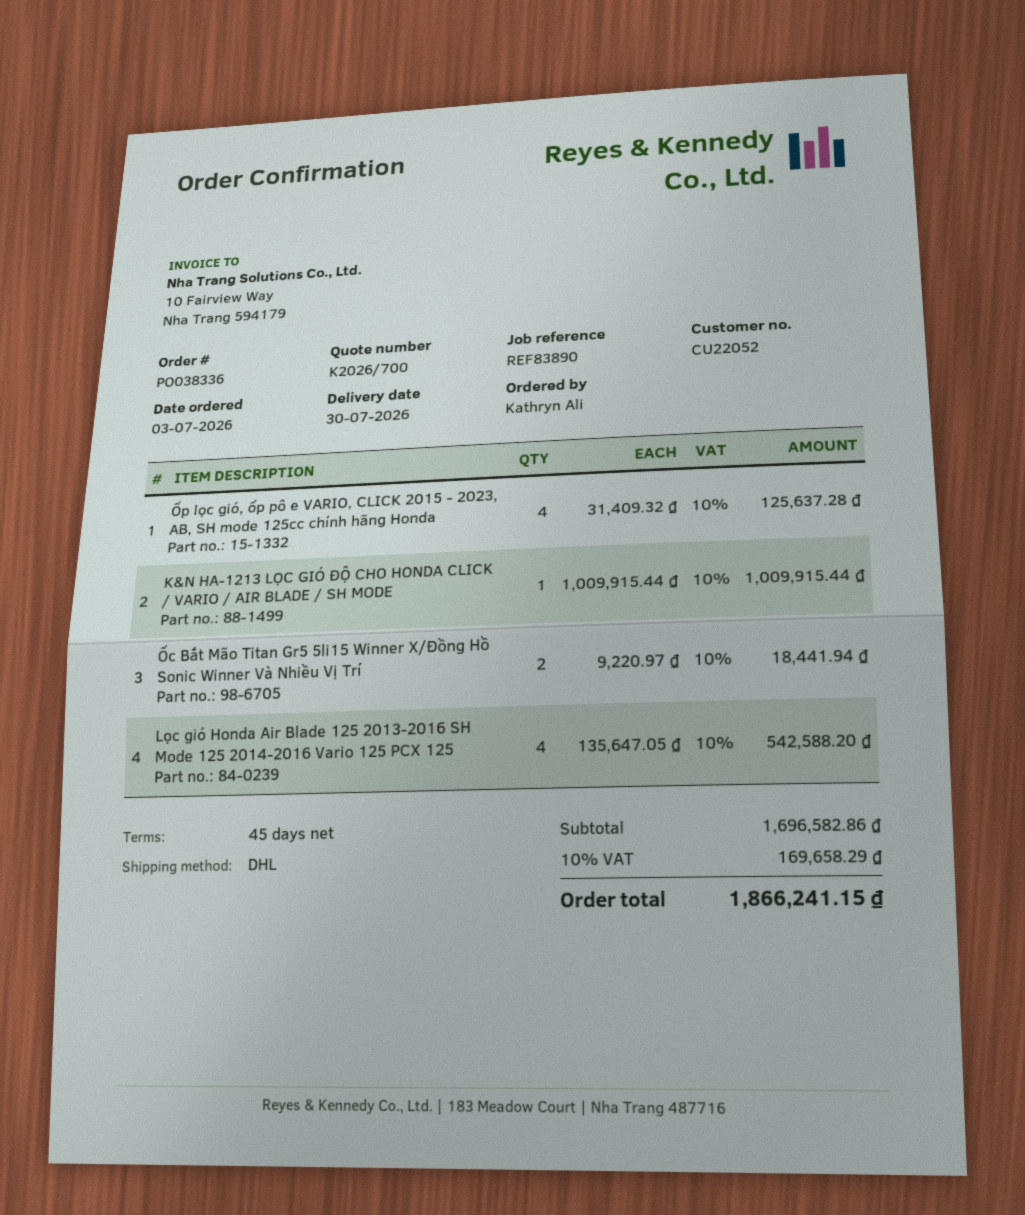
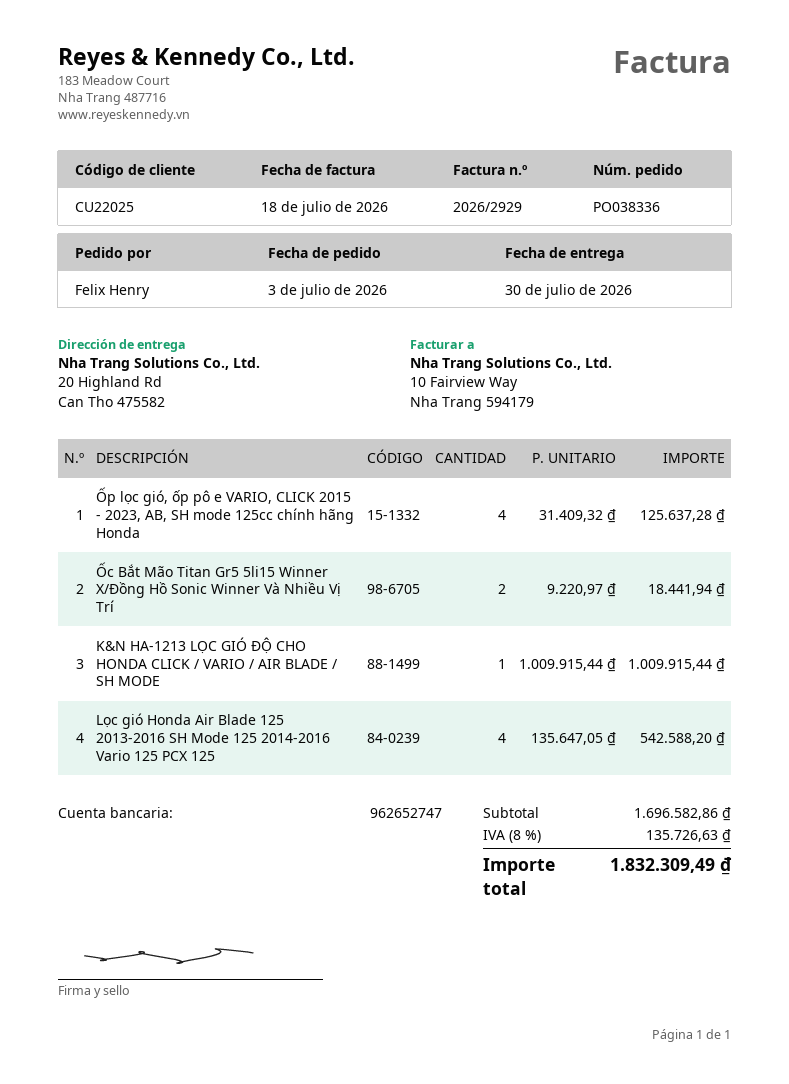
customer number: CU22052 -> CU22025
ordered by: Kathryn Ali -> Felix Henry
tax: 10% = 169658.29 -> 8% = 135726.63
total: 1866241.15 -> 1832309.49

